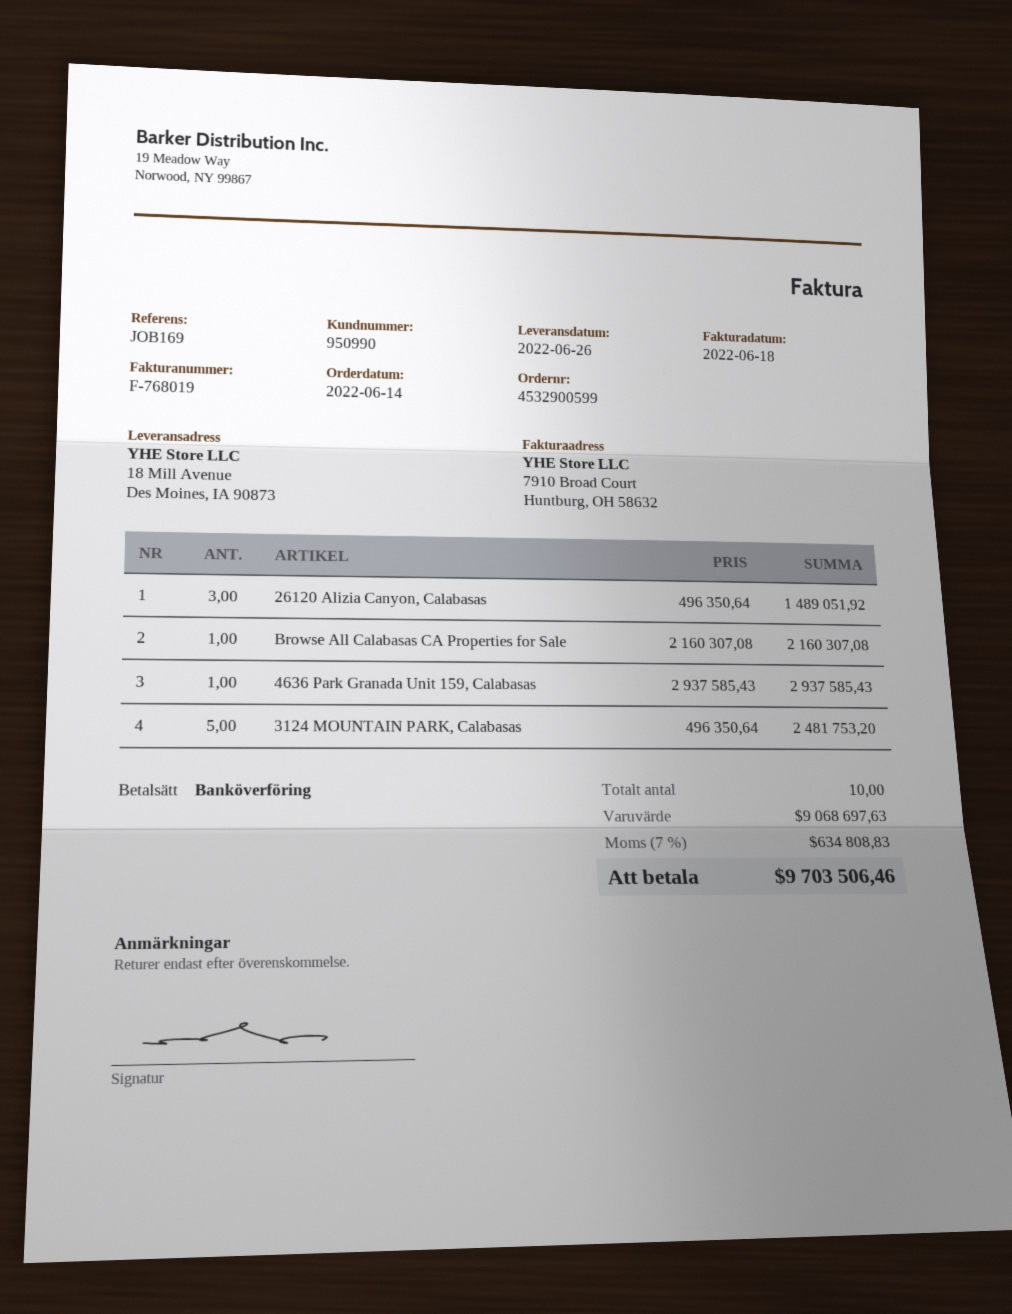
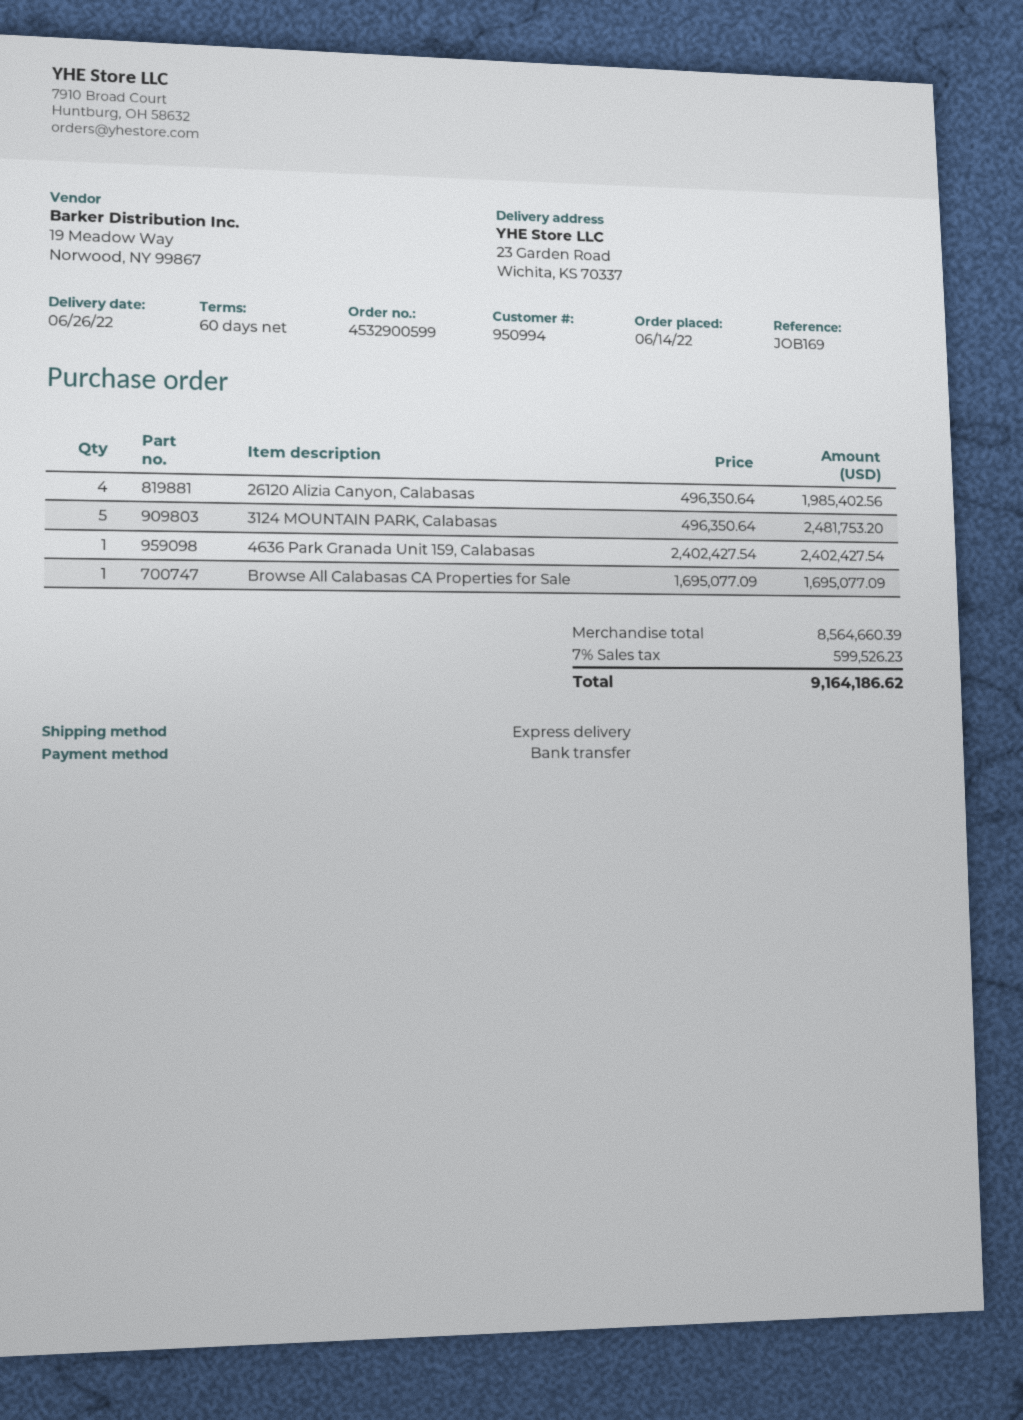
customer number: 950990 -> 950994
ship to: 18 Mill Avenue, Des Moines, IA 90873 -> 23 Garden Road, Wichita, KS 70337
26120 Alizia Canyon, Calabasas: 3 x 496350.64 = 1489051.92 -> 4 x 496350.64 = 1985402.56
Browse All Calabasas CA Properties for Sale: 1 x 2160307.08 = 2160307.08 -> 1 x 1695077.09 = 1695077.09
4636 Park Granada Unit 159, Calabasas: 1 x 2937585.43 = 2937585.43 -> 1 x 2402427.54 = 2402427.54
subtotal: 9068697.63 -> 8564660.39
tax: 7% = 634808.83 -> 7% = 599526.23
total: 9703506.46 -> 9164186.62

